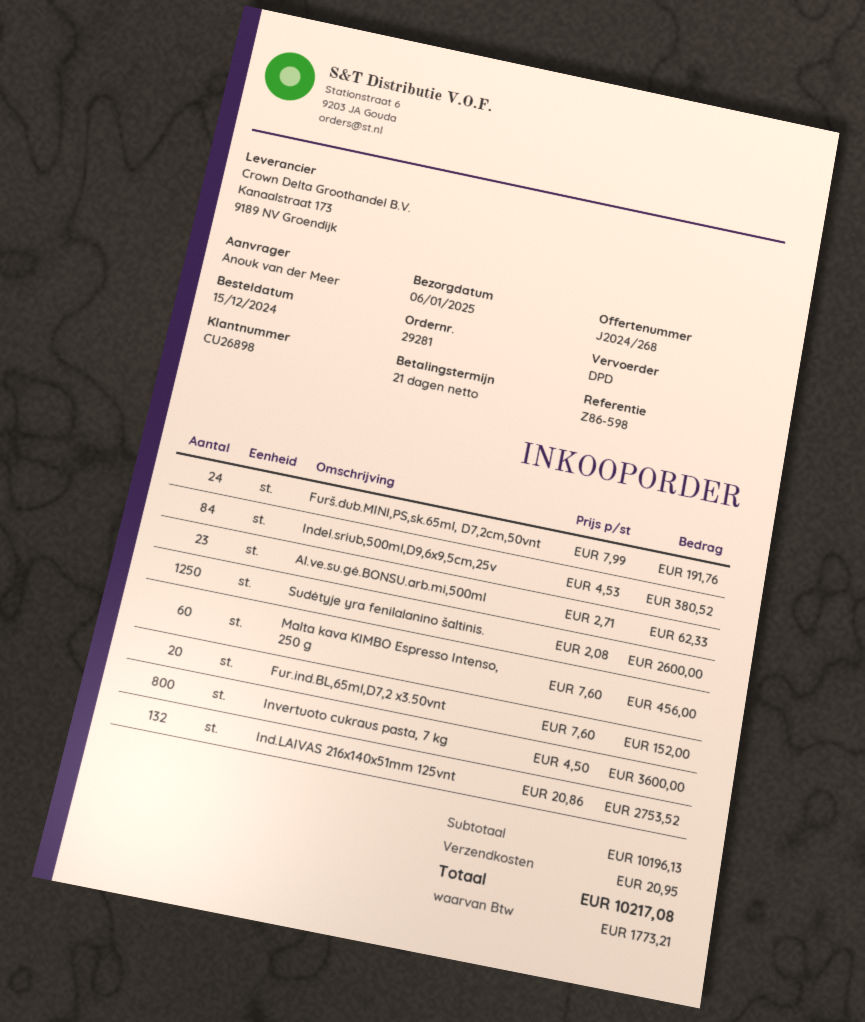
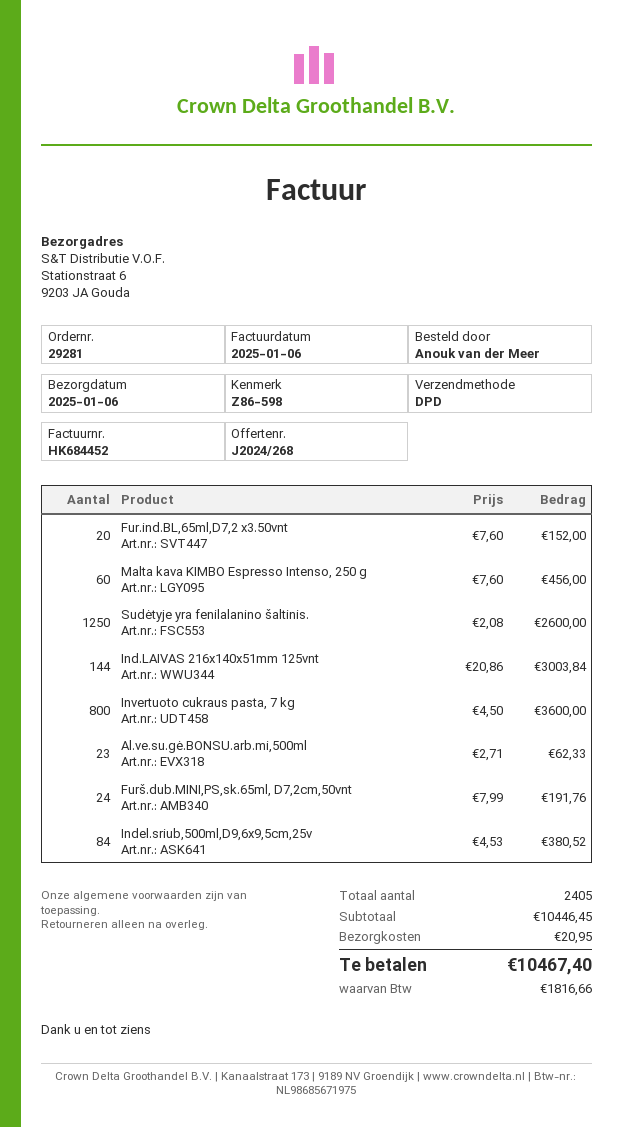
Ind.LAIVAS 216x140x51mm 125vnt: 132 x 20.86 = 2753.52 -> 144 x 20.86 = 3003.84
subtotal: 10196.13 -> 10446.45
tax: 1773.21 -> 1816.66
total: 10217.08 -> 10467.40

